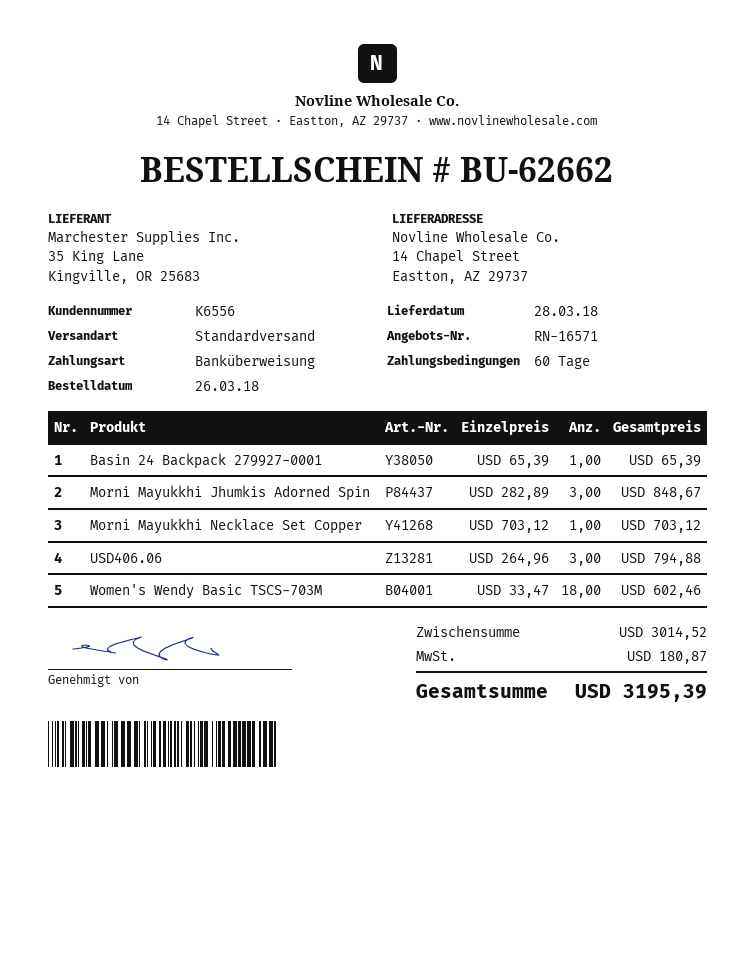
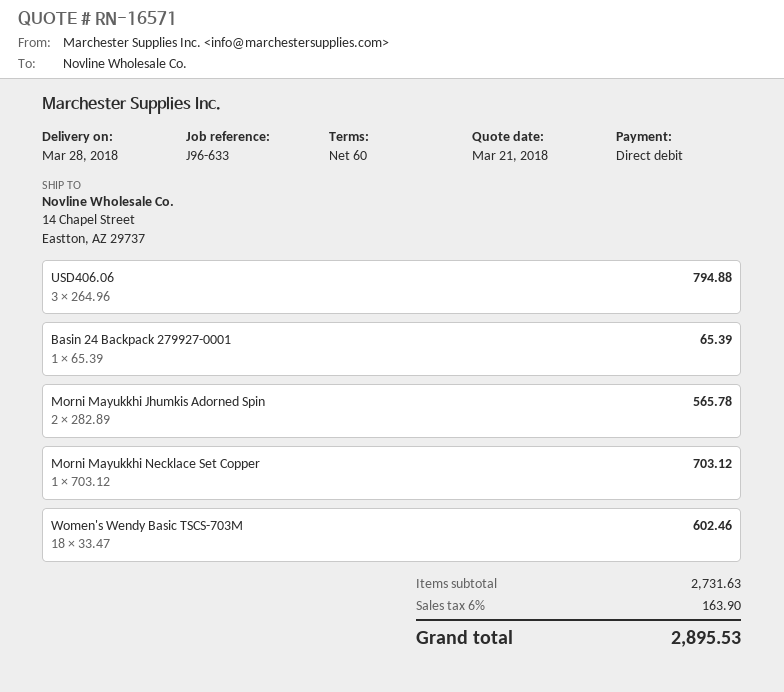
payment method: bank transfer -> direct debit
Morni Mayukkhi Jhumkis Adorned Spin: 3 x 282.89 = 848.67 -> 2 x 282.89 = 565.78
subtotal: 3014.52 -> 2731.63
tax: 180.87 -> 163.90
total: 3195.39 -> 2895.53

